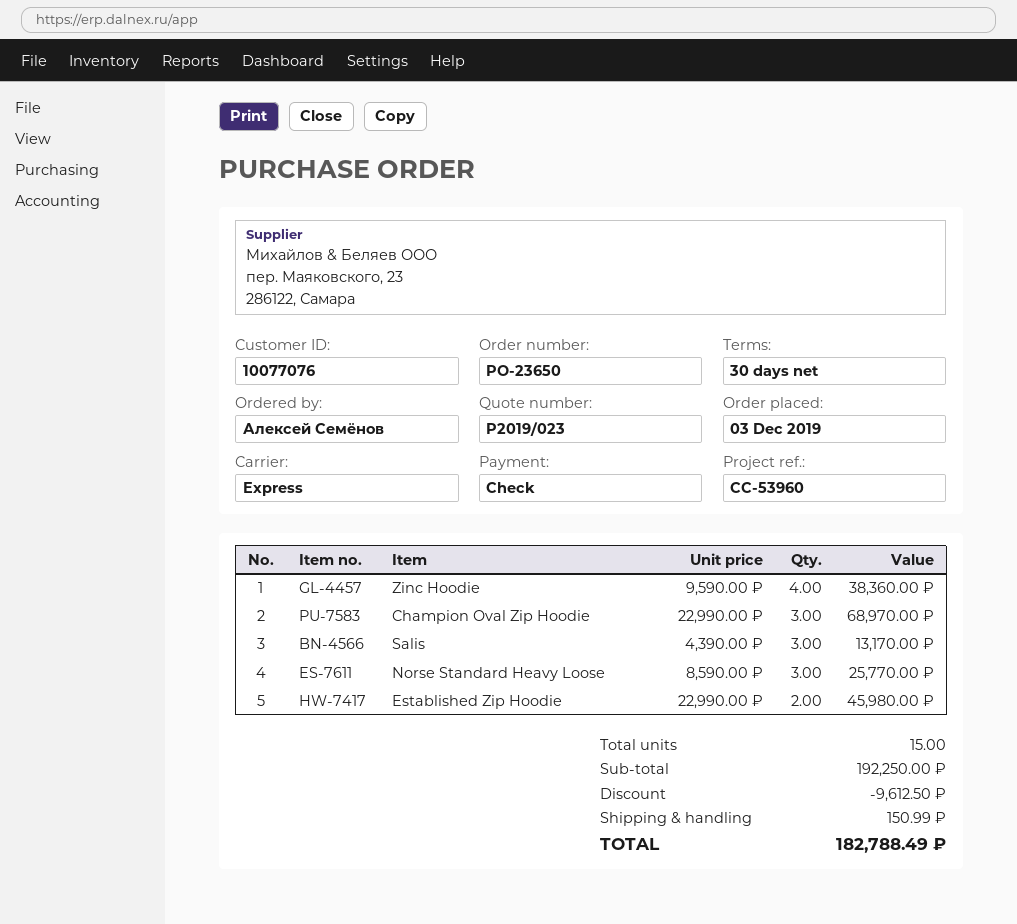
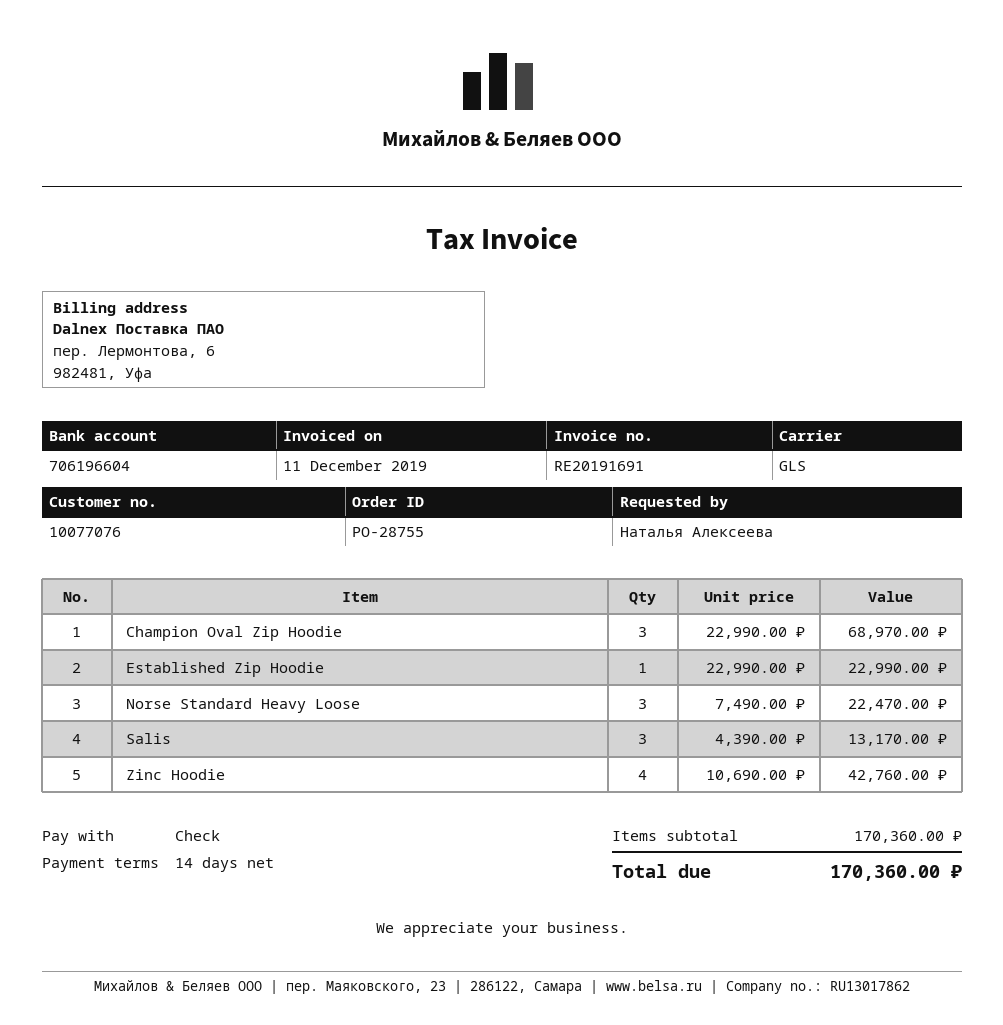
order number: PO-23650 -> PO-28755
payment terms: 30 days -> 14 days
ordered by: Алексей Семёнов -> Наталья Алексеева
shipping method: express -> GLS
Zinc Hoodie: 4 x 9590.00 = 38360.00 -> 4 x 10690.00 = 42760.00
Norse Standard Heavy Loose: 3 x 8590.00 = 25770.00 -> 3 x 7490.00 = 22470.00
Established Zip Hoodie: 2 x 22990.00 = 45980.00 -> 1 x 22990.00 = 22990.00
subtotal: 192250.00 -> 170360.00
discount: 9612.50 -> none
shipping: 150.99 -> none
total: 182788.49 -> 170360.00

